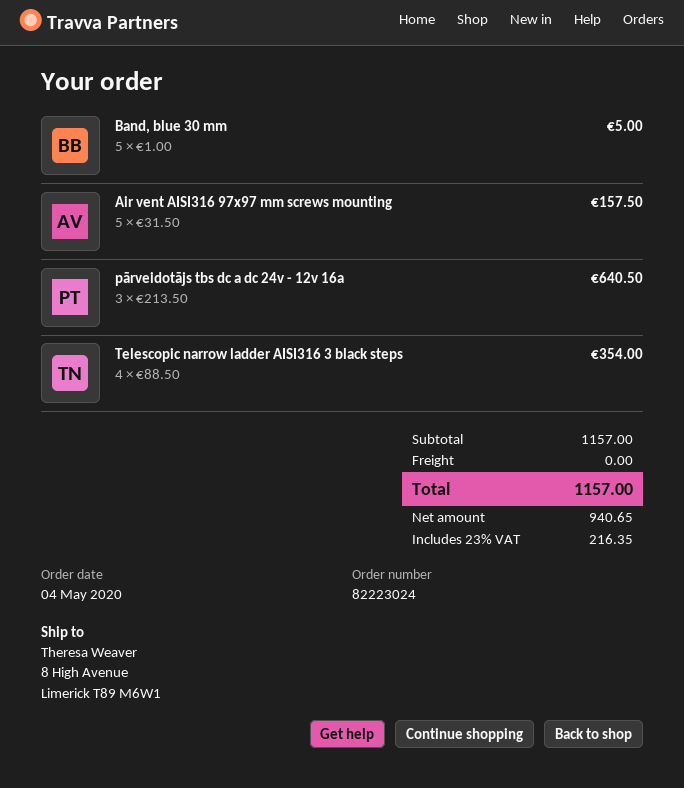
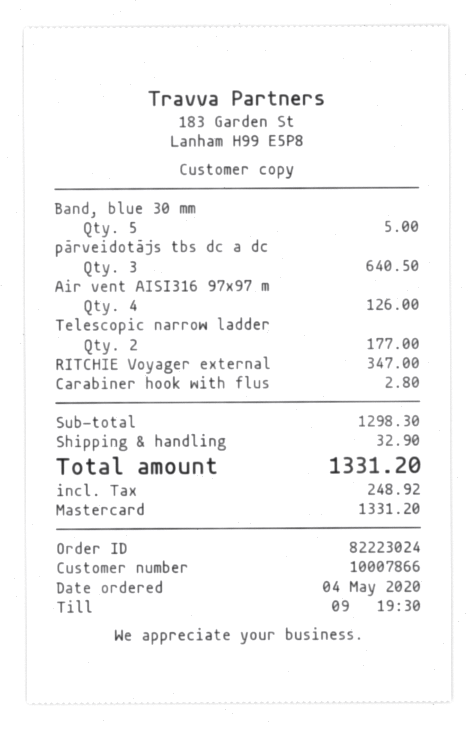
Air vent AISI316 97x97 mm screws mounting: 5 for 157.50 -> 4 for 126.00
Telescopic narrow ladder AISI316 3 black steps: 4 for 354.00 -> 2 for 177.00
RITCHIE Voyager external: none -> 1 for 347.00
Carabiner hook with flus: none -> 1 for 2.80
subtotal: 1157.00 -> 1298.30
shipping: 0.00 -> 32.90
tax: 216.35 -> 248.92
total: 1157.00 -> 1331.20

